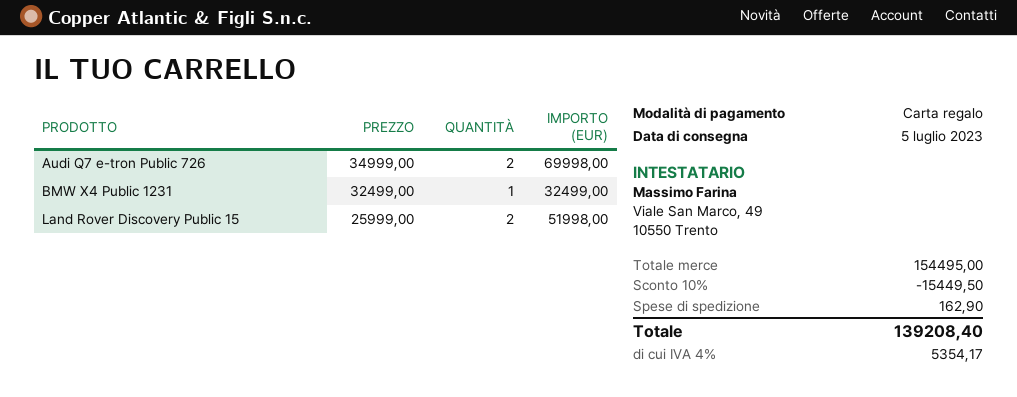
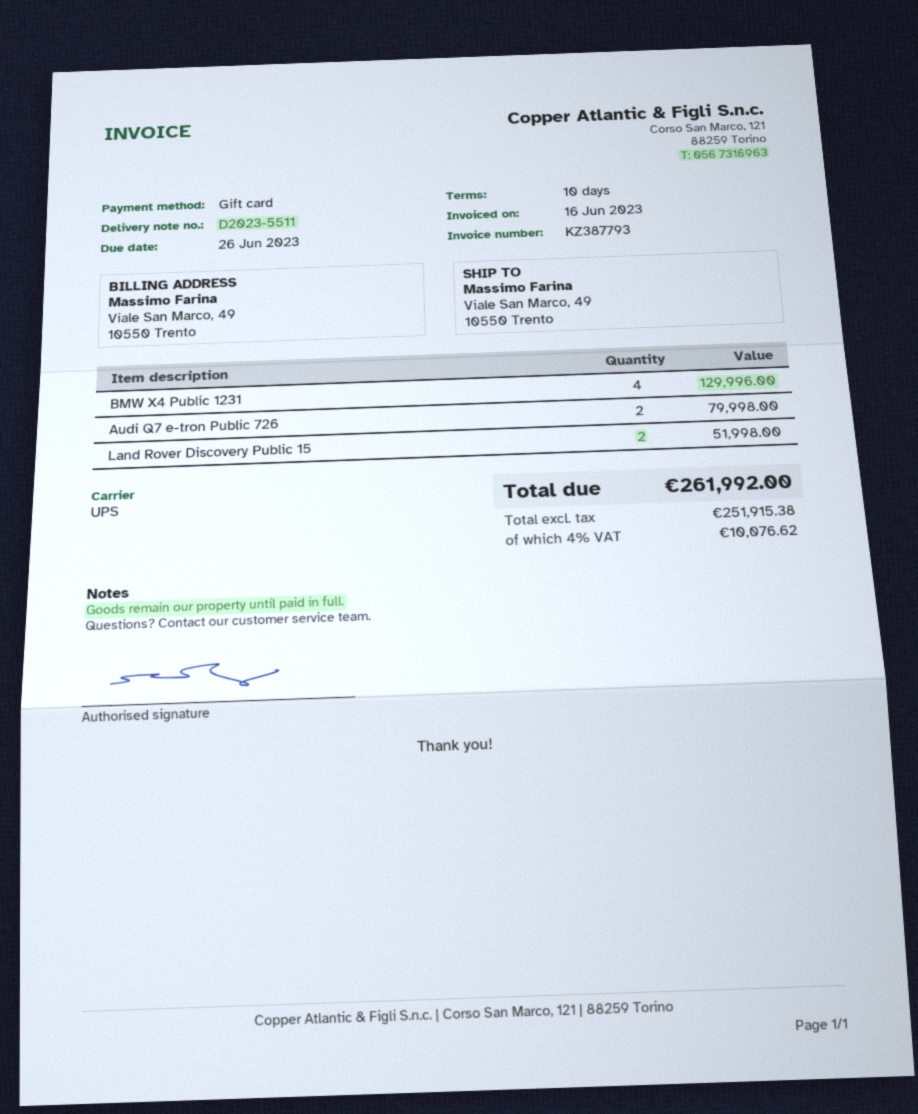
Audi Q7 e-tron Public 726: 2 for 69998.00 -> 2 for 79998.00
BMW X4 Public 1231: 1 for 32499.00 -> 4 for 129996.00
discount: 10% = 15449.50 -> none
shipping: 162.90 -> none
tax: 4% = 5354.17 -> 4% = 10076.62
total: 139208.40 -> 261992.00

